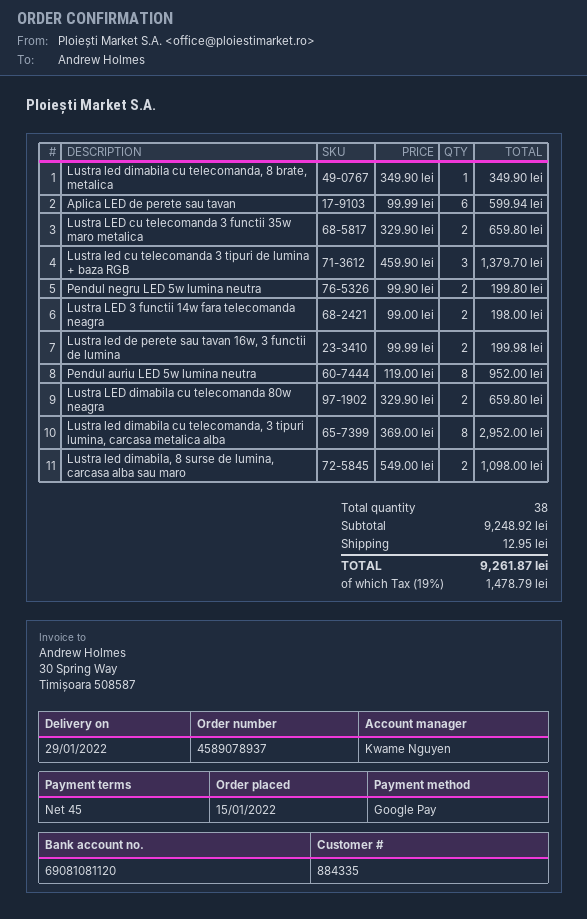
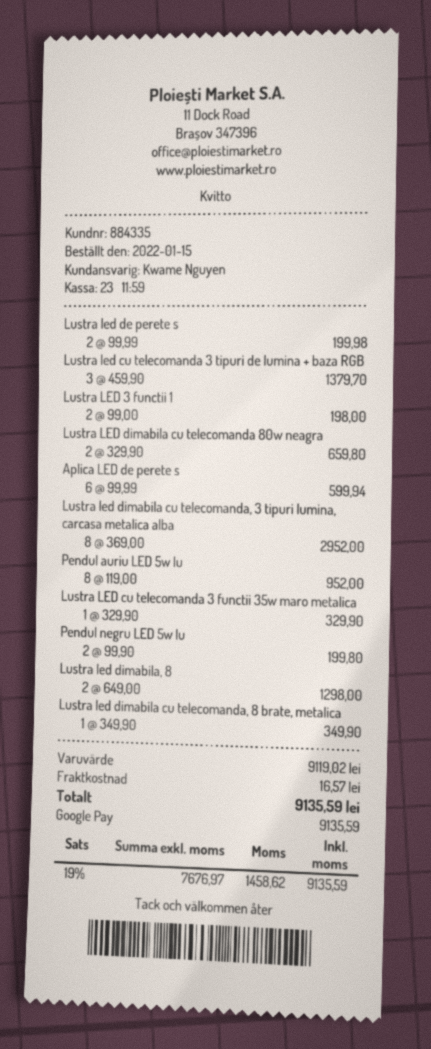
Lustra LED cu telecomanda 3 functii 35w maro metalica: 2 x 329.90 = 659.80 -> 1 x 329.90 = 329.90
Lustra led dimabila, 8 surse de lumina, carcasa alba sau maro: 2 x 549.00 = 1098.00 -> 2 x 649.00 = 1298.00
subtotal: 9248.92 -> 9119.02
shipping: 12.95 -> 16.57
tax: 19% = 1478.79 -> 19% = 1458.62
total: 9261.87 -> 9135.59

